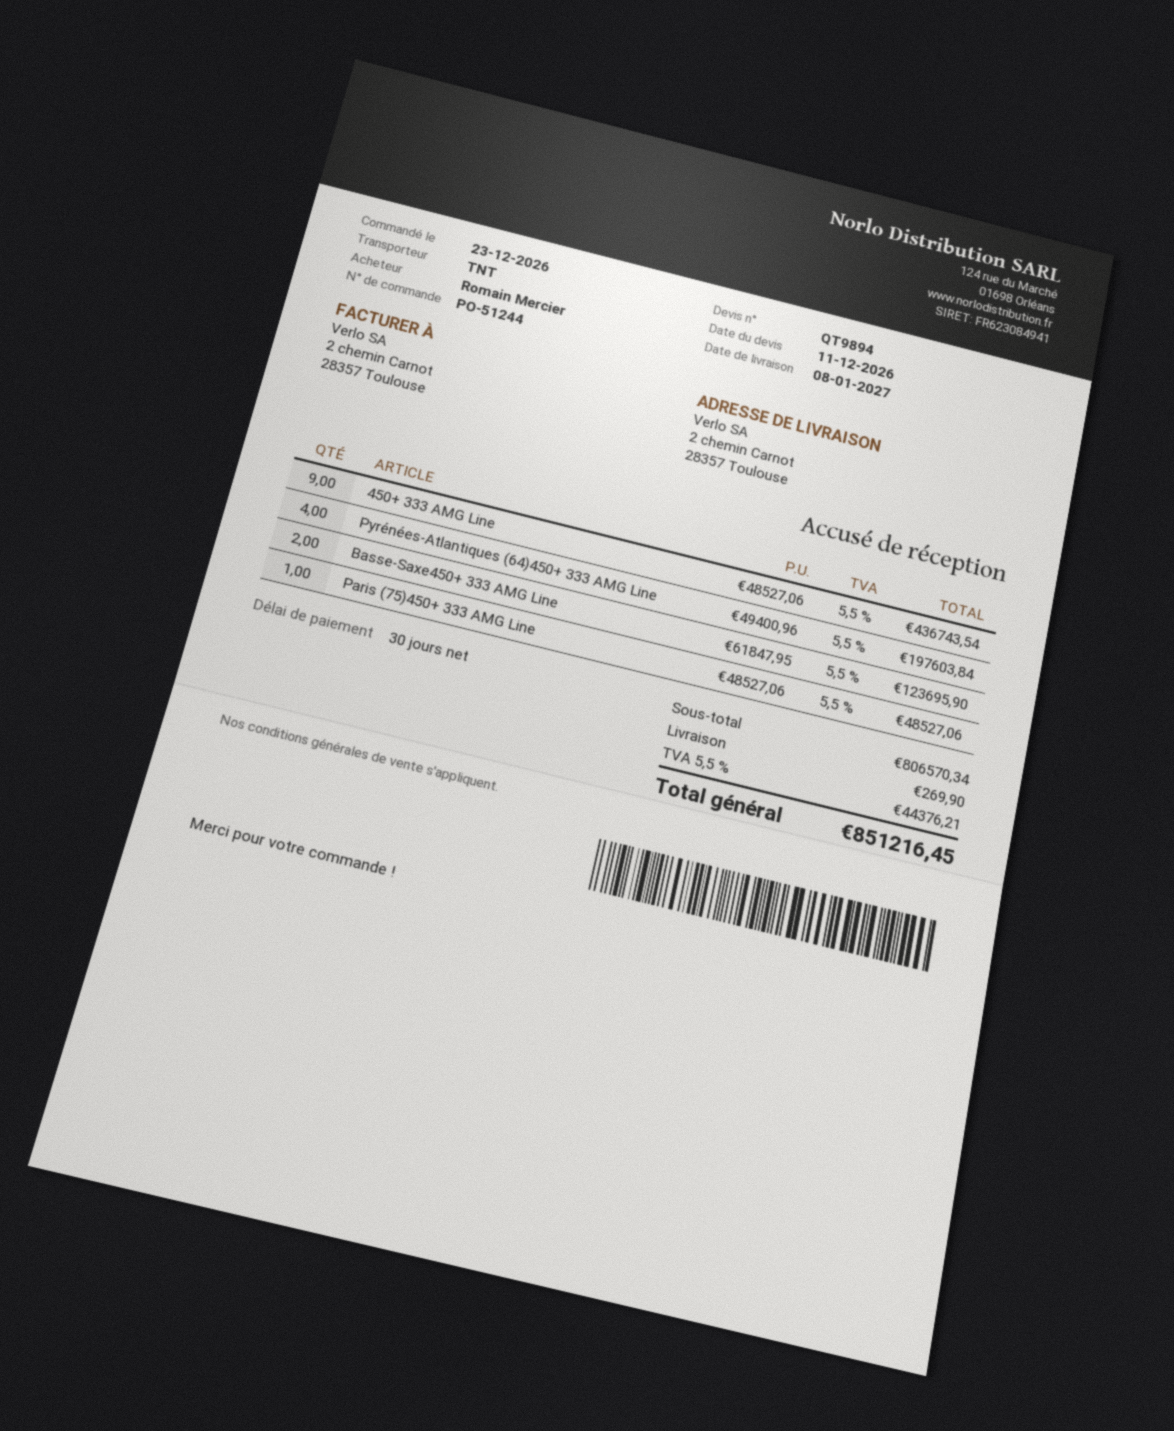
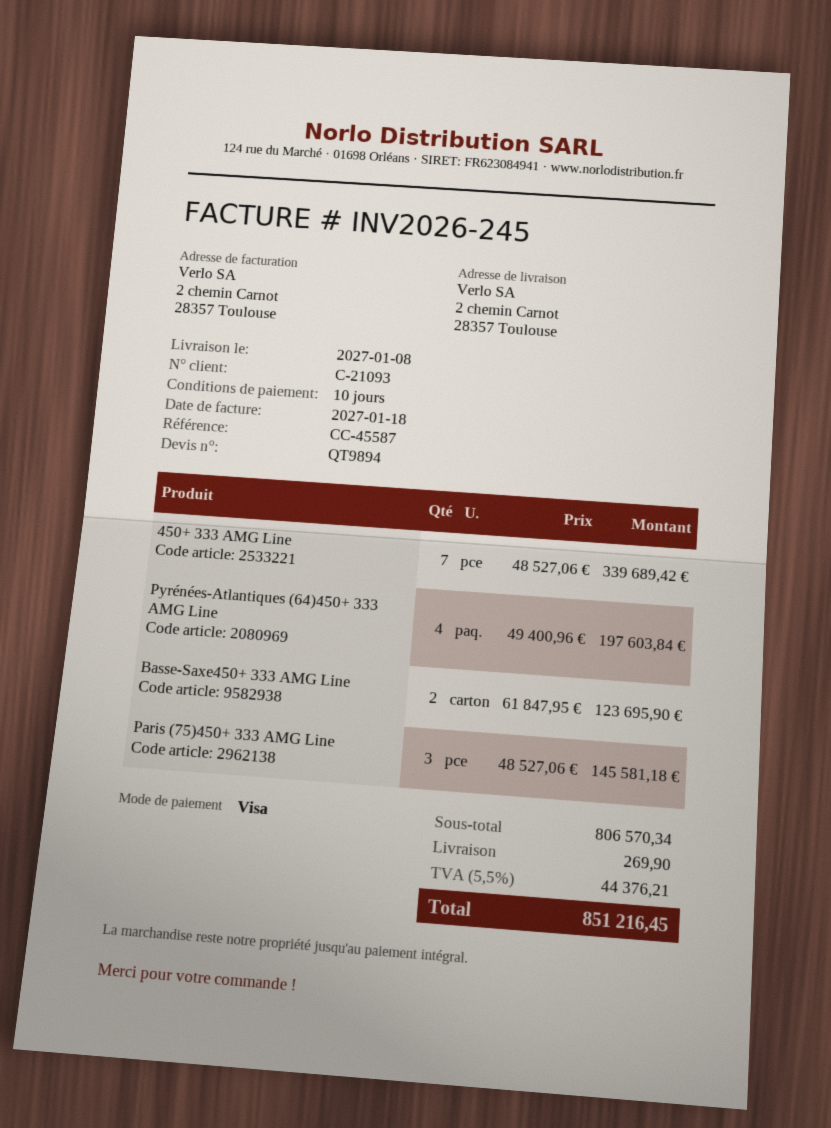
payment terms: 30 days -> 10 days
450+ 333 AMG Line: 9 x 48527.06 = 436743.54 -> 7 x 48527.06 = 339689.42
Paris (75)450+ 333 AMG Line: 1 x 48527.06 = 48527.06 -> 3 x 48527.06 = 145581.18

